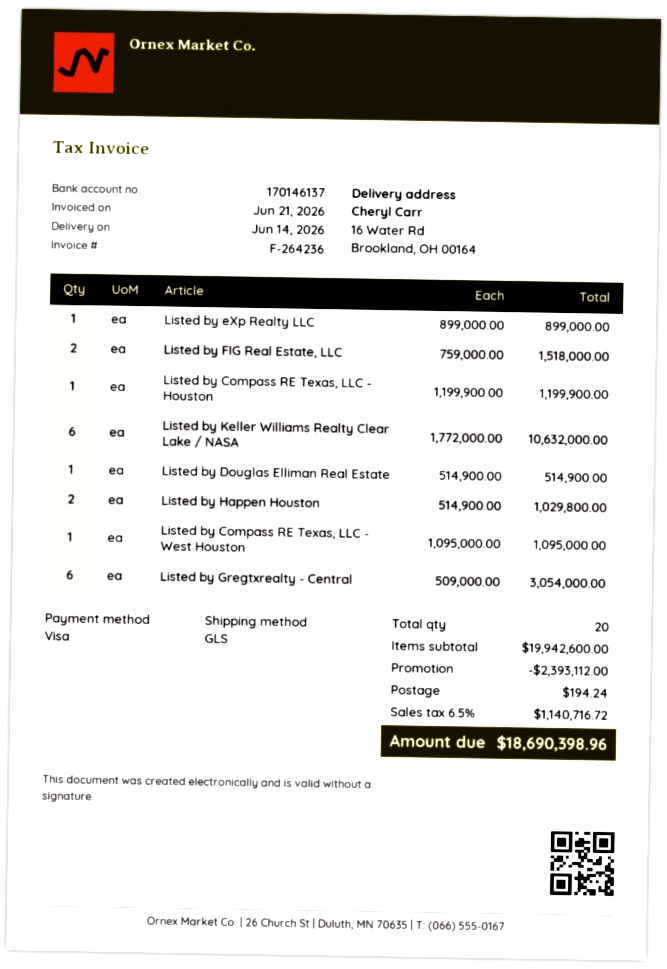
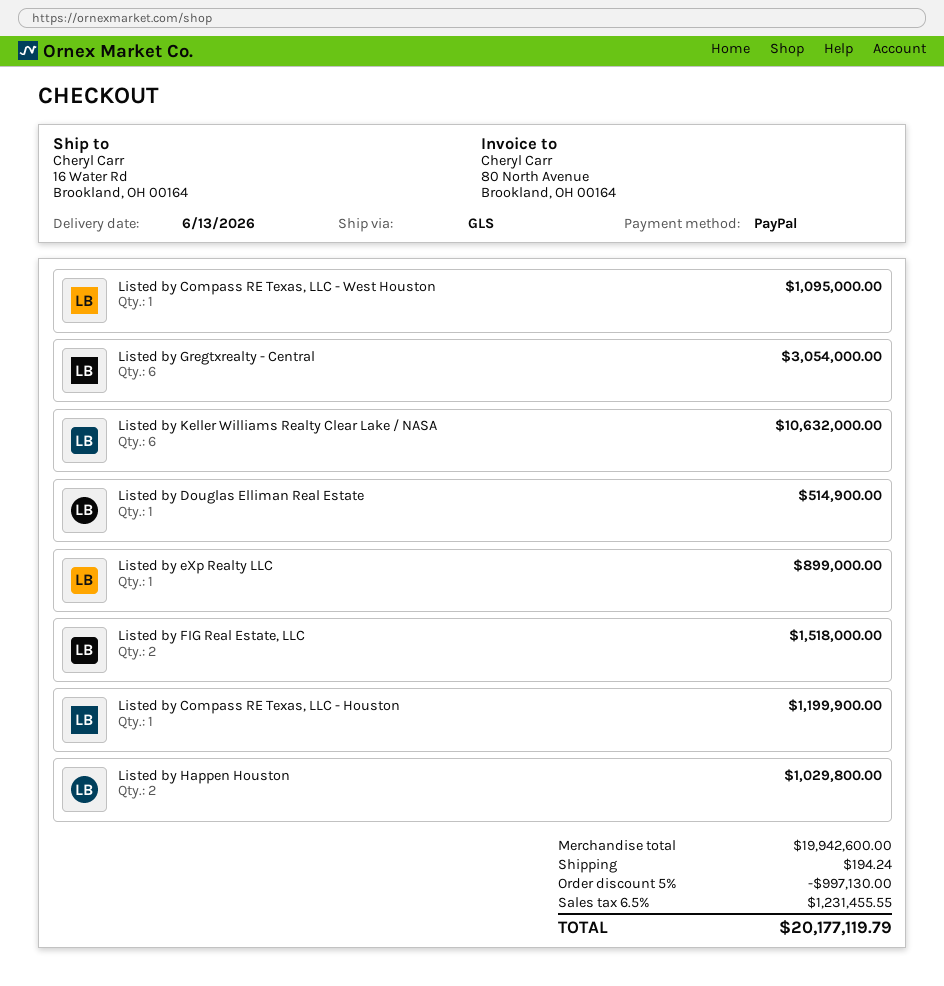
delivery date: 2026-06-14 -> 2026-06-13
payment method: Visa -> PayPal
discount: 2393112.00 -> 997130.00
tax: 6.5% = 1140716.72 -> 6.5% = 1231455.55
total: 18690398.96 -> 20177119.79

